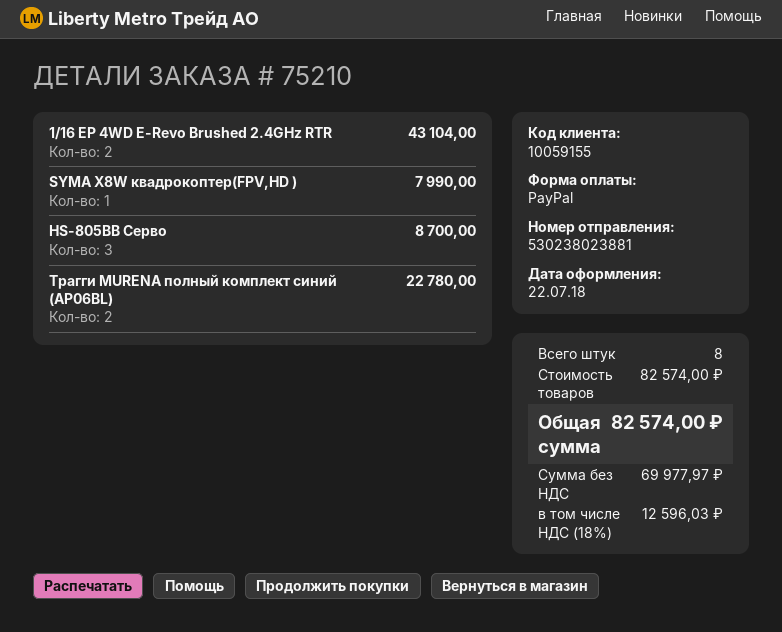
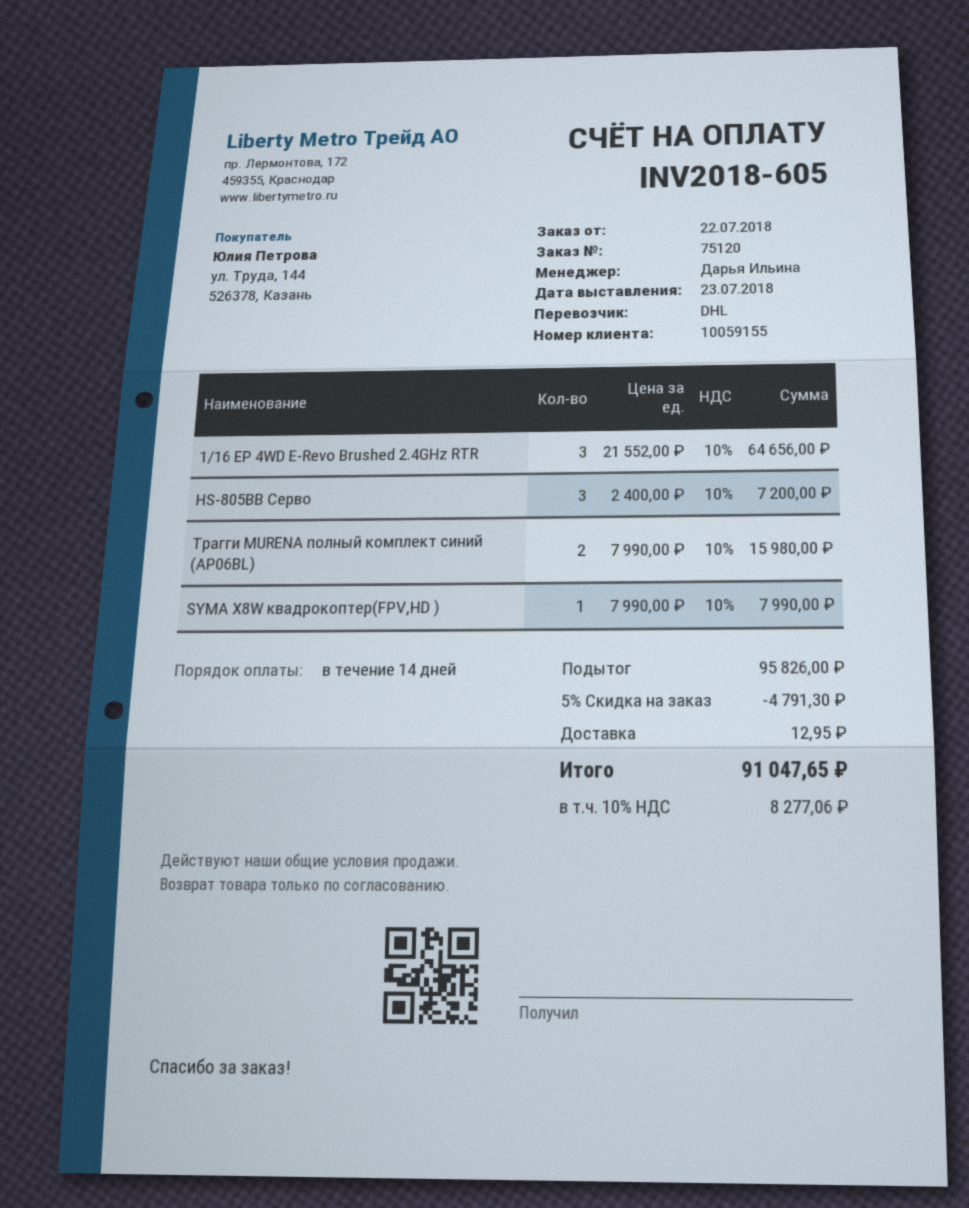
order number: 75210 -> 75120
1/16 EP 4WD E-Revo Brushed 2.4GHz RTR: 2 for 43104.00 -> 3 for 64656.00
HS-805BB Серво: 3 for 8700.00 -> 3 for 7200.00
Трагги MURENA полный комплект синий (AP06BL): 2 for 22780.00 -> 2 for 15980.00
subtotal: 82574.00 -> 95826.00
discount: none -> 5% = 4791.30
shipping: none -> 12.95
tax: 18% = 12596.03 -> 10% = 8277.06
total: 82574.00 -> 91047.65

